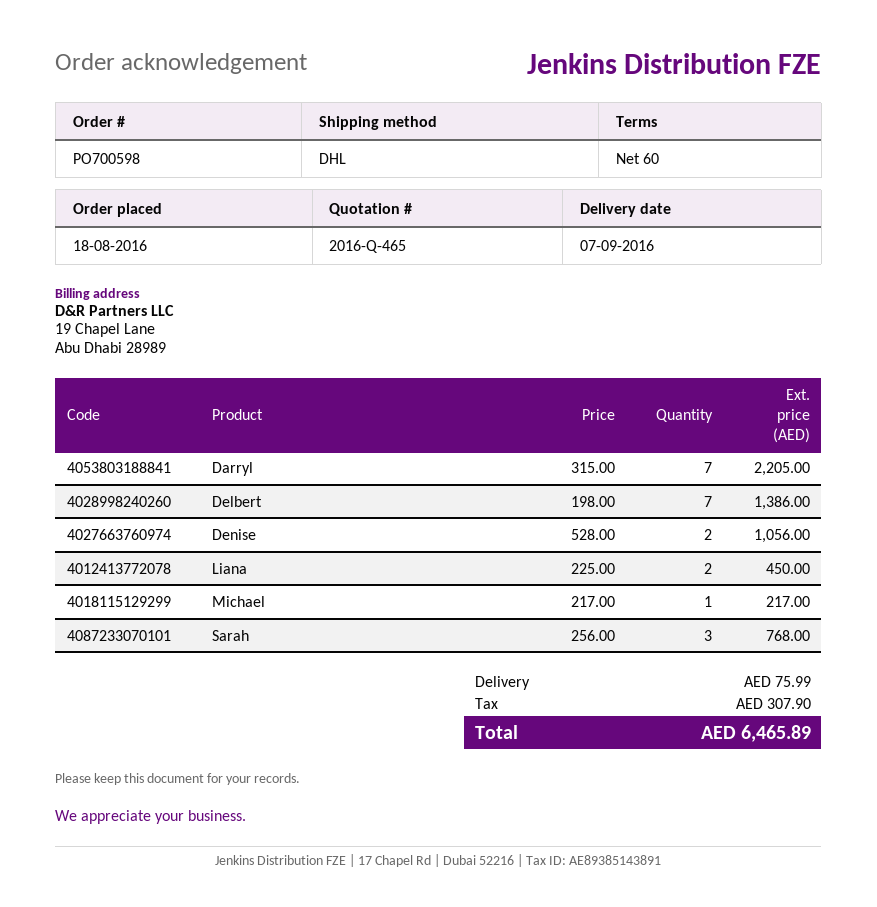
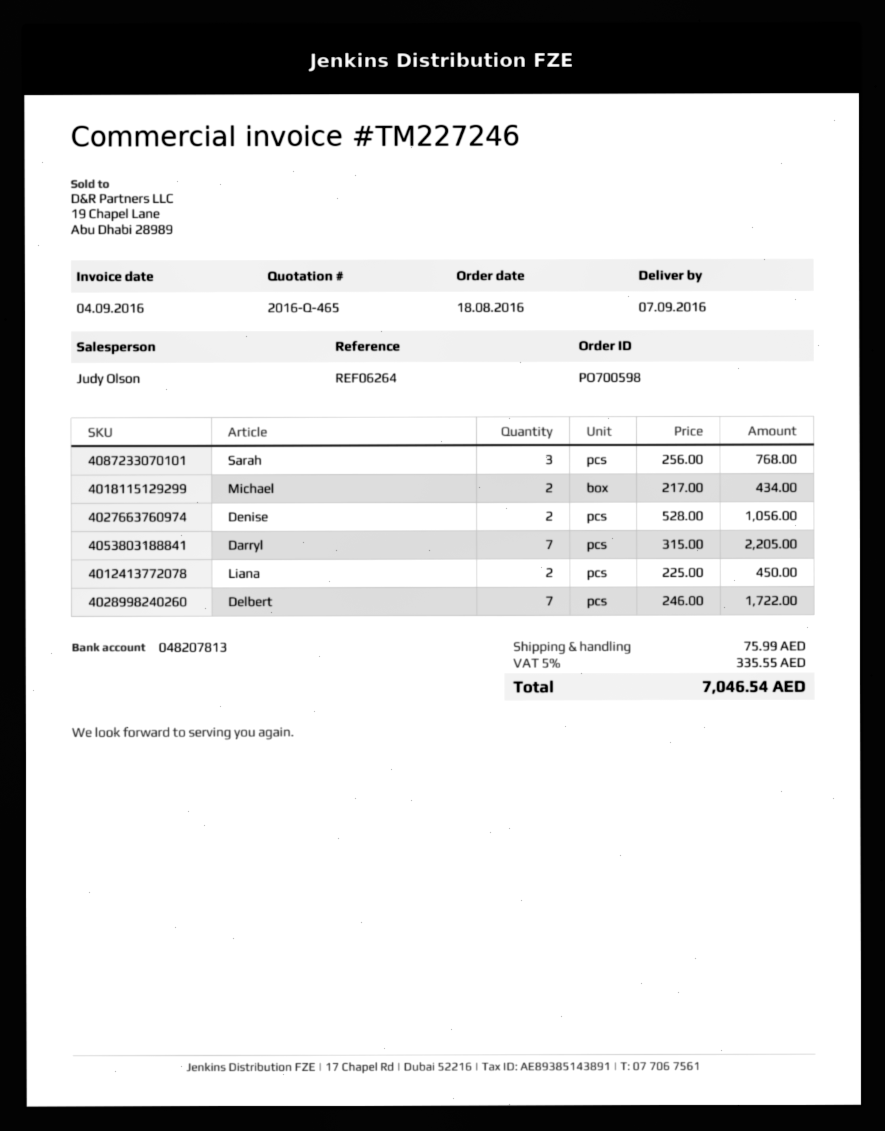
Delbert: 7 x 198.00 = 1386.00 -> 7 x 246.00 = 1722.00
Michael: 1 x 217.00 = 217.00 -> 2 x 217.00 = 434.00
tax: 307.90 -> 335.55
total: 6465.89 -> 7046.54

